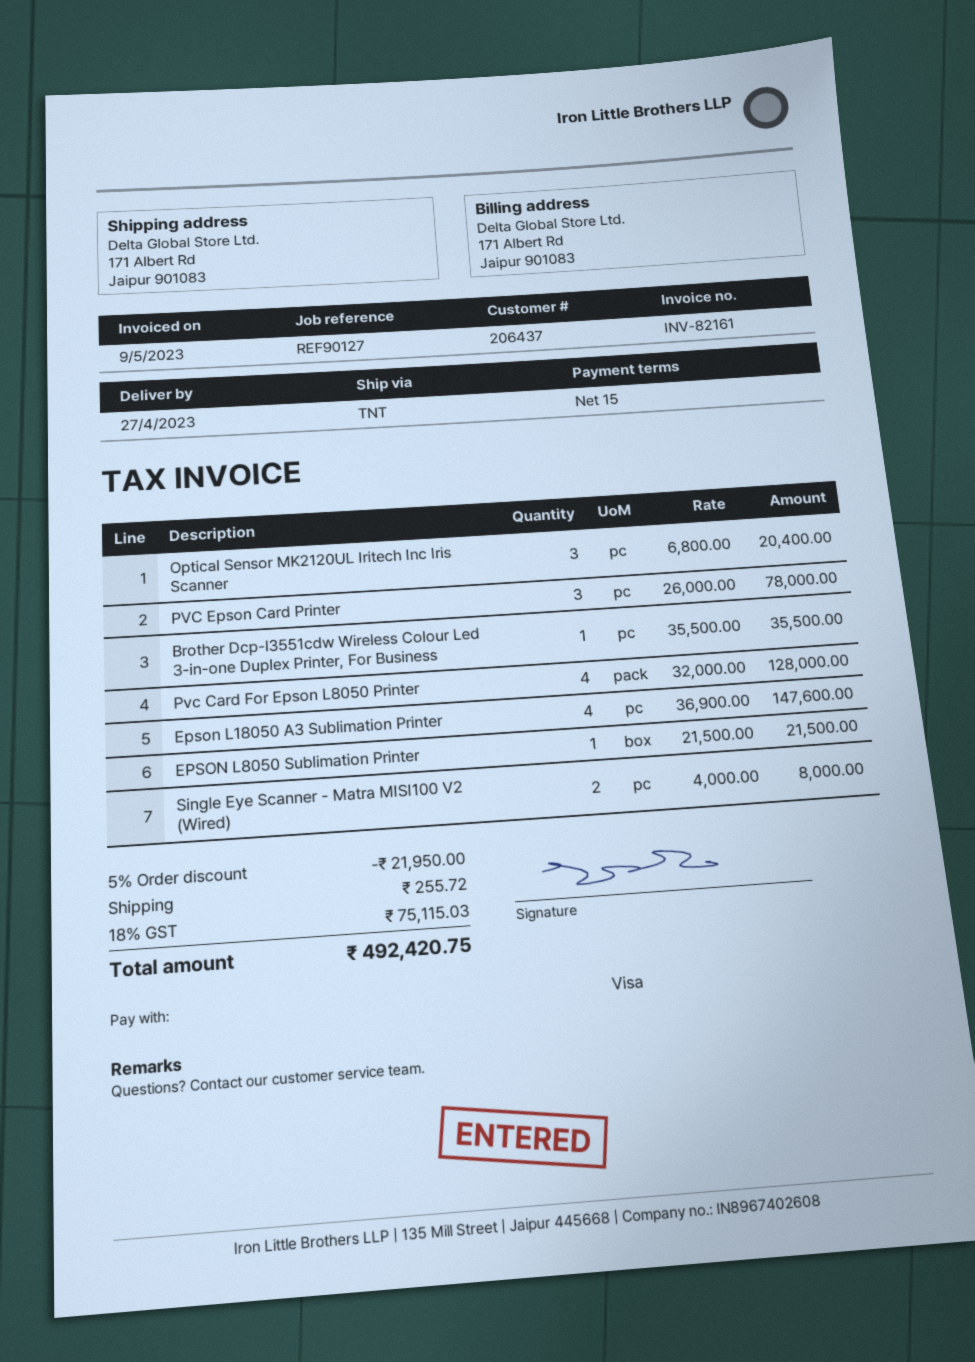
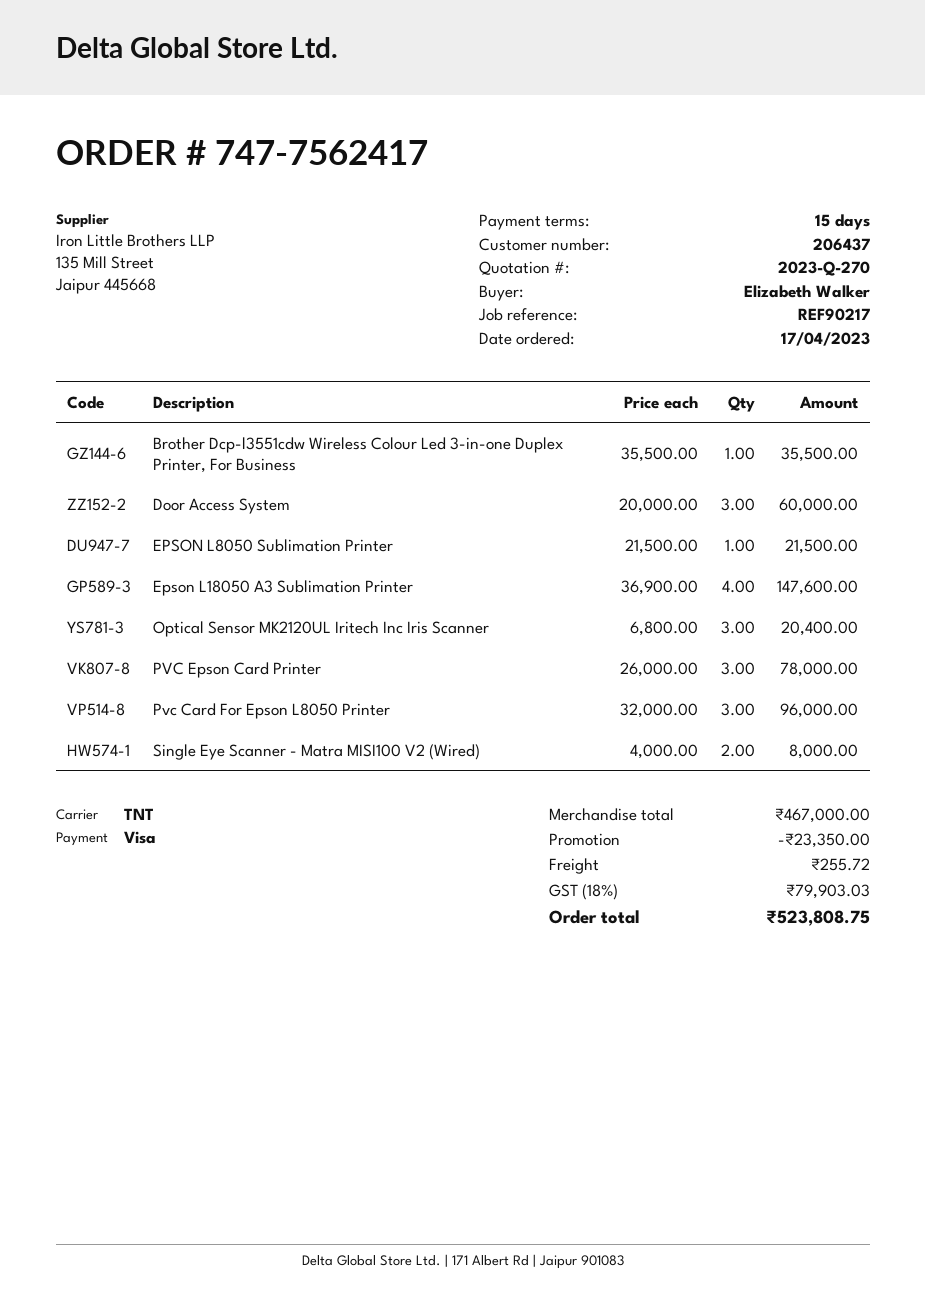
reference: REF90127 -> REF90217
Pvc Card For Epson L8050 Printer: 4 x 32000.00 = 128000.00 -> 3 x 32000.00 = 96000.00
Door Access System: none -> 3 x 20000.00 = 60000.00
discount: 21950.00 -> 23350.00
tax: 18% = 75115.03 -> 18% = 79903.03
total: 492420.75 -> 523808.75

